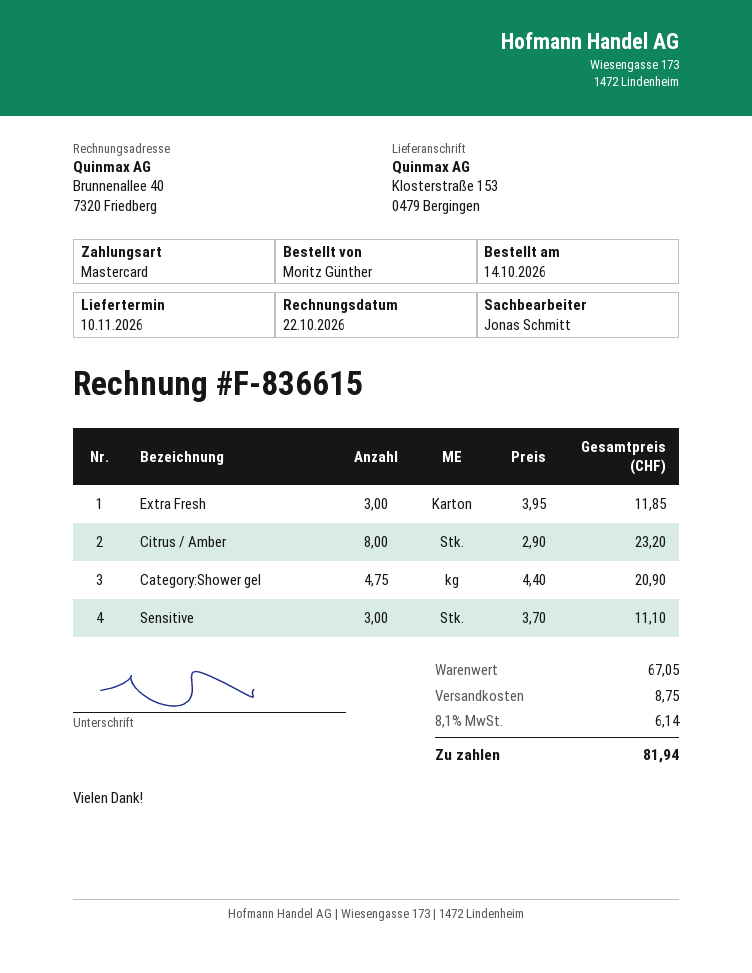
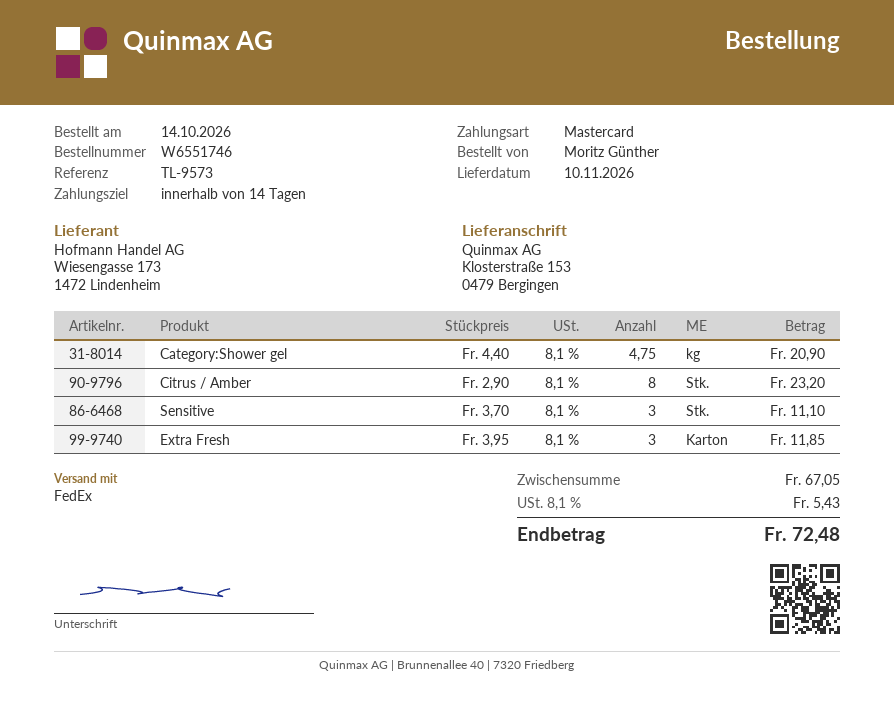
shipping: 8.75 -> none
tax: 8.1% = 6.14 -> 8.1% = 5.43
total: 81.94 -> 72.48

